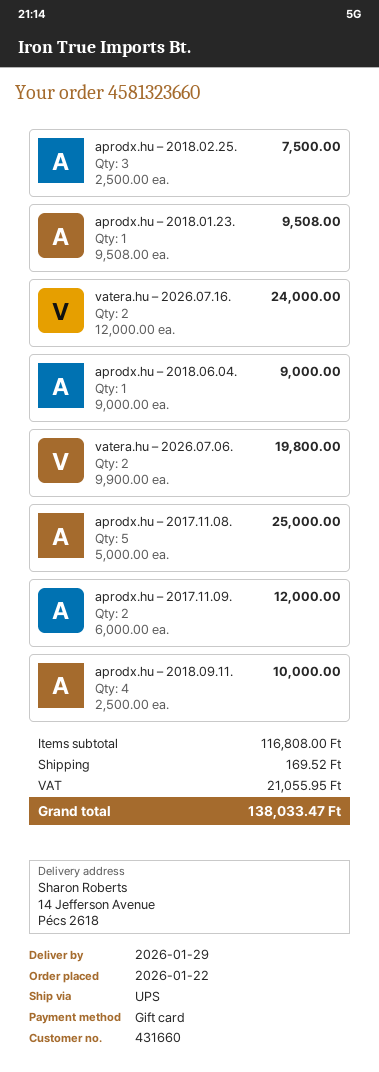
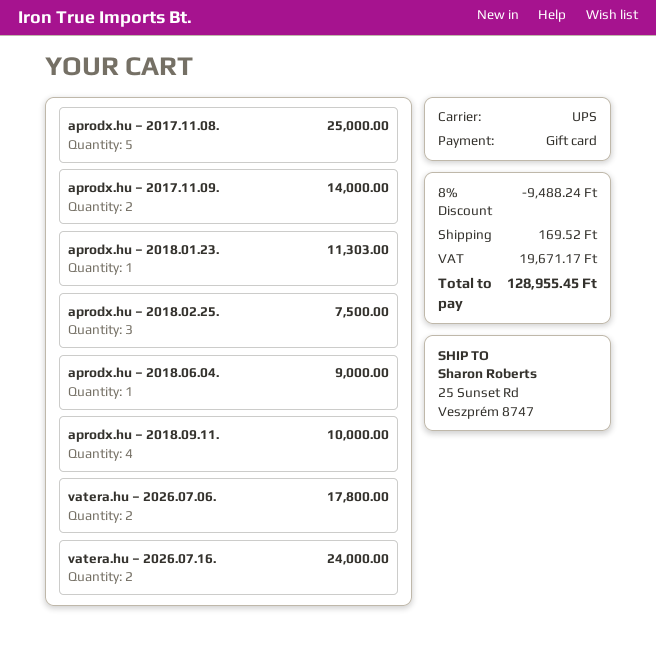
ship to: 14 Jefferson Avenue, Pécs 2618 -> 25 Sunset Rd, Veszprém 8747
aprodx.hu – 2018.01.23.: 1 for 9508.00 -> 1 for 11303.00
vatera.hu – 2026.07.06.: 2 for 19800.00 -> 2 for 17800.00
aprodx.hu – 2017.11.09.: 2 for 12000.00 -> 2 for 14000.00
discount: none -> 8% = 9488.24
tax: 21055.95 -> 19671.17
total: 138033.47 -> 128955.45

